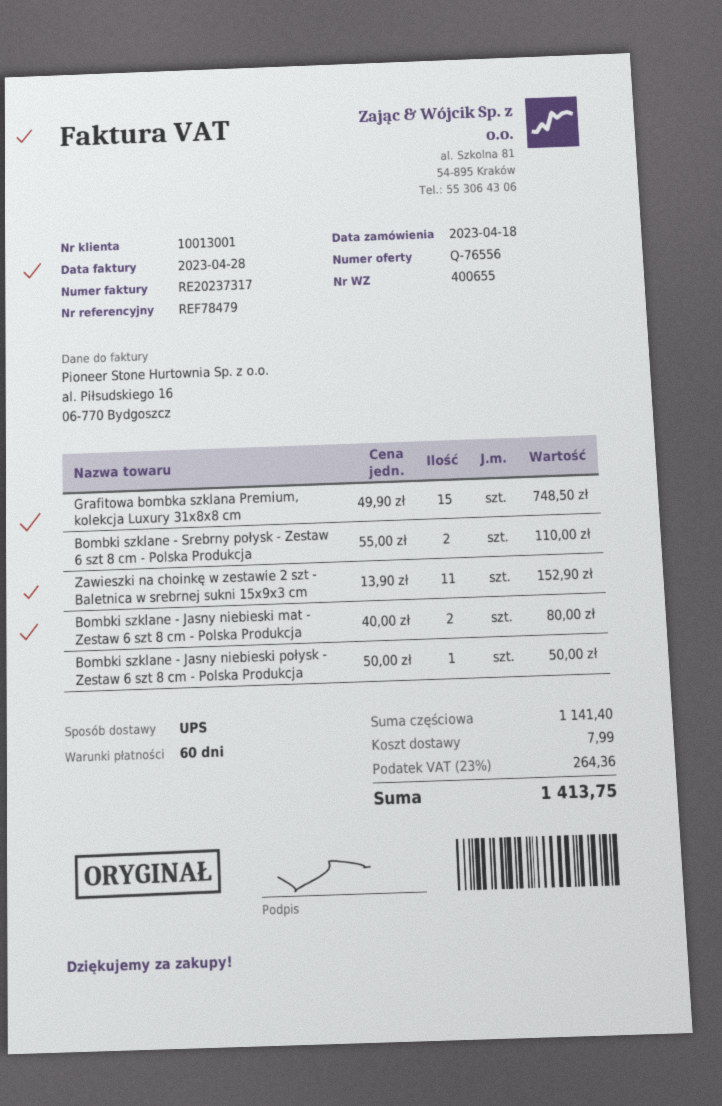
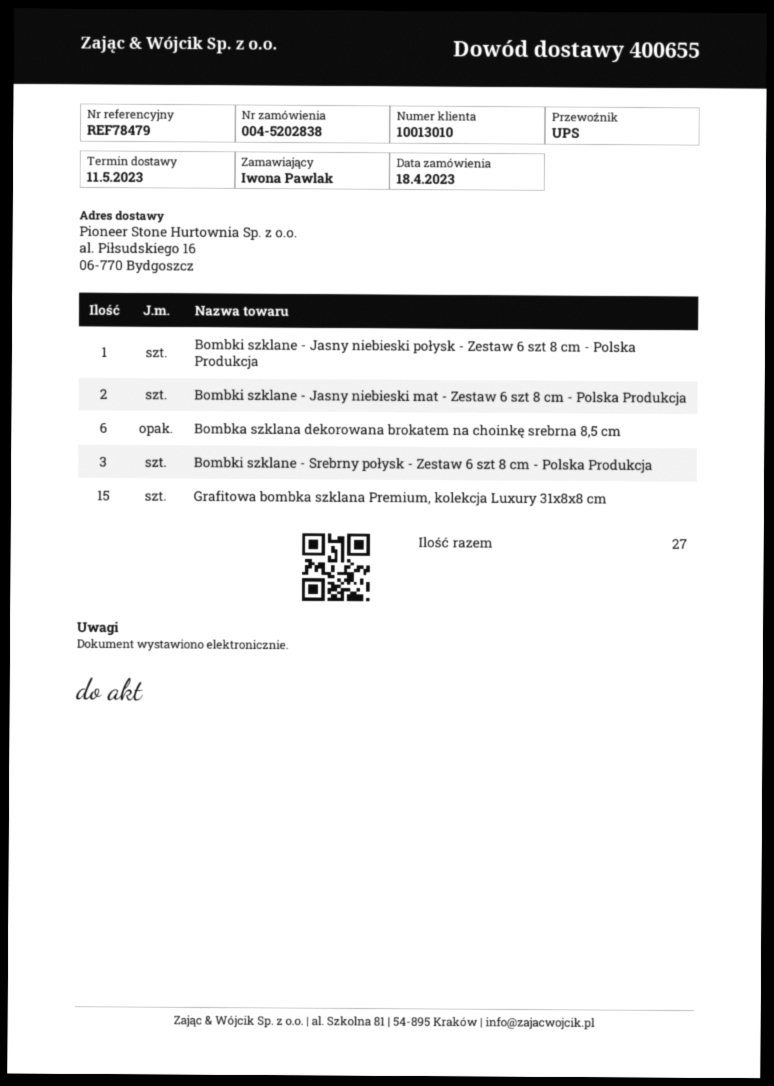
customer number: 10013001 -> 10013010
Bombki szklane - Srebrny połysk - Zestaw 6 szt 8 cm - Polska Produkcja: 2 -> 3
Zawieszki na choinkę w zestawie 2 szt - Baletnica w srebrnej sukni 15x9x3 cm: 11 -> none
Bombka szklana dekorowana brokatem na choinkę srebrna 8,5 cm: none -> 6

